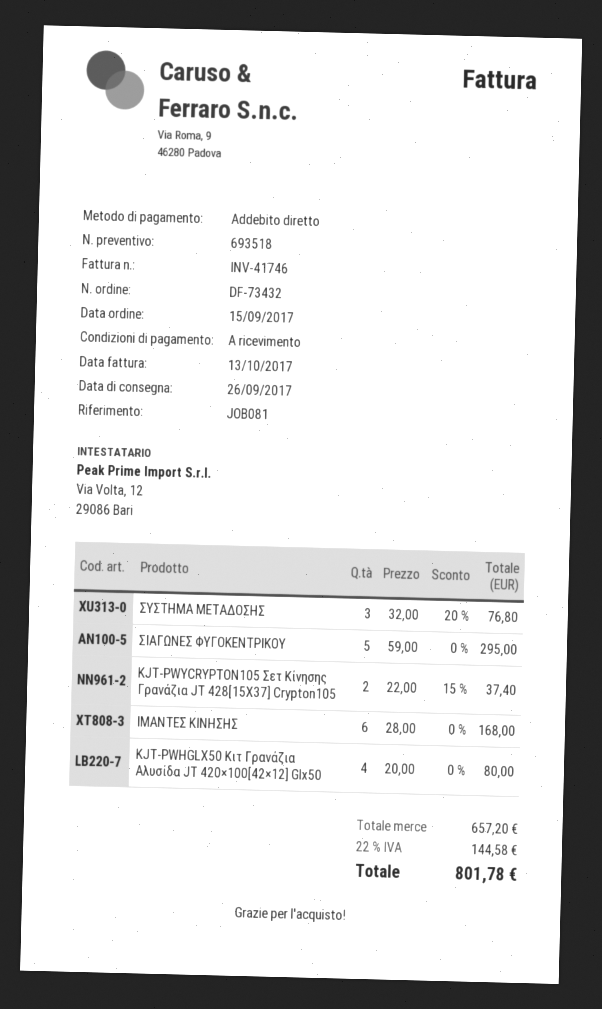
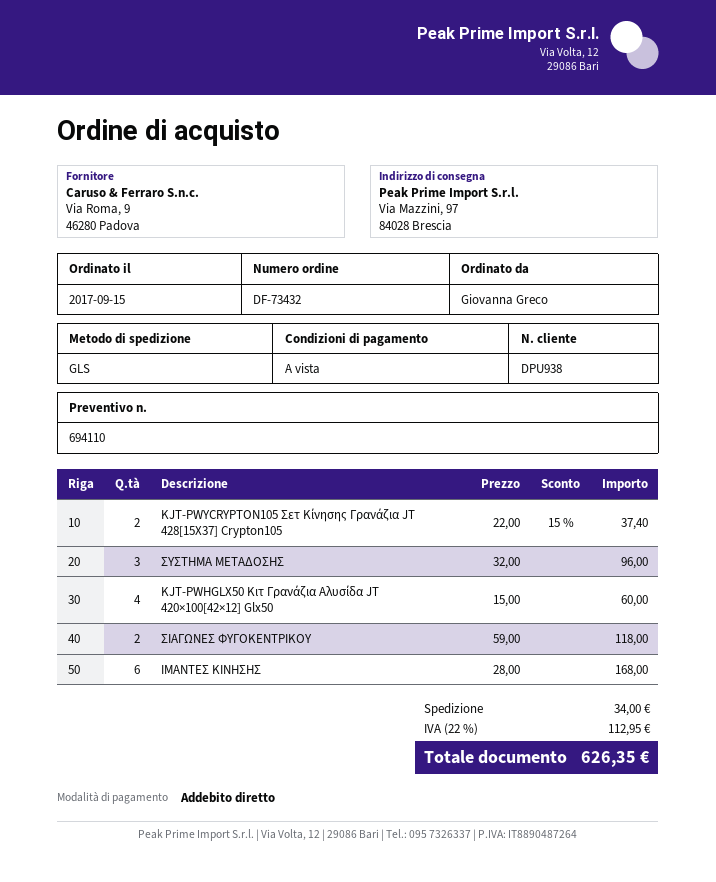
quote number: 693518 -> 694110
ΣΥΣΤΗΜΑ ΜΕΤΑΔΟΣΗΣ: 3 x 32.00 - 20% = 76.80 -> 3 x 32.00 = 96.00
ΣΙΑΓΩΝΕΣ ΦΥΓΟΚΕΝΤΡΙΚΟΥ: 5 x 59.00 = 295.00 -> 2 x 59.00 = 118.00
KJT-PWHGLX50 Κιτ Γρανάζια Αλυσίδα JT 420×100[42×12] Glx50: 4 x 20.00 = 80.00 -> 4 x 15.00 = 60.00
shipping: none -> 34.00
tax: 22% = 144.58 -> 22% = 112.95
total: 801.78 -> 626.35

